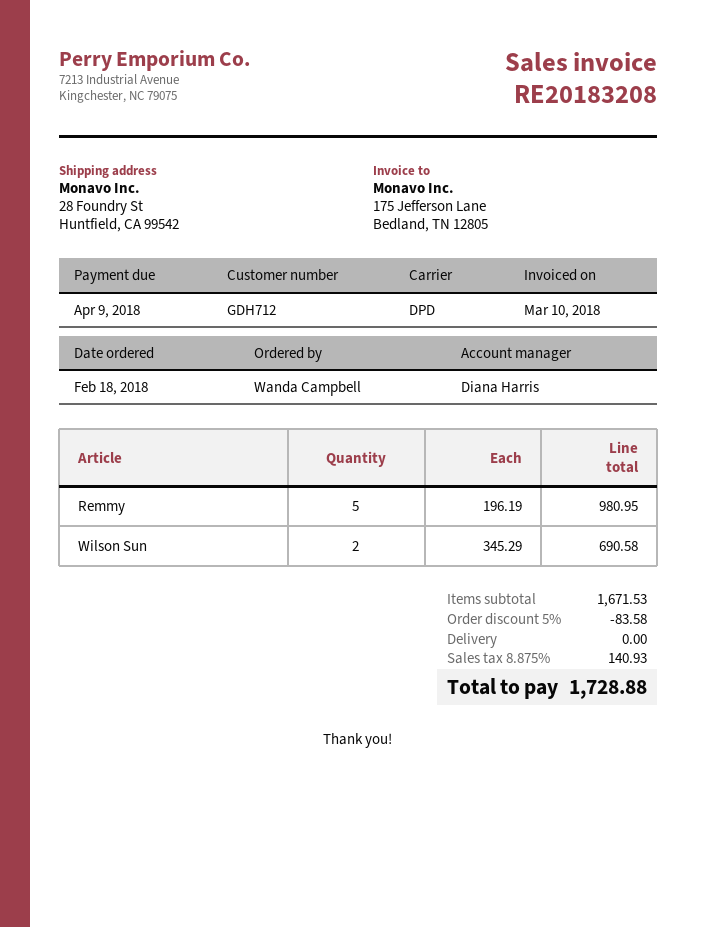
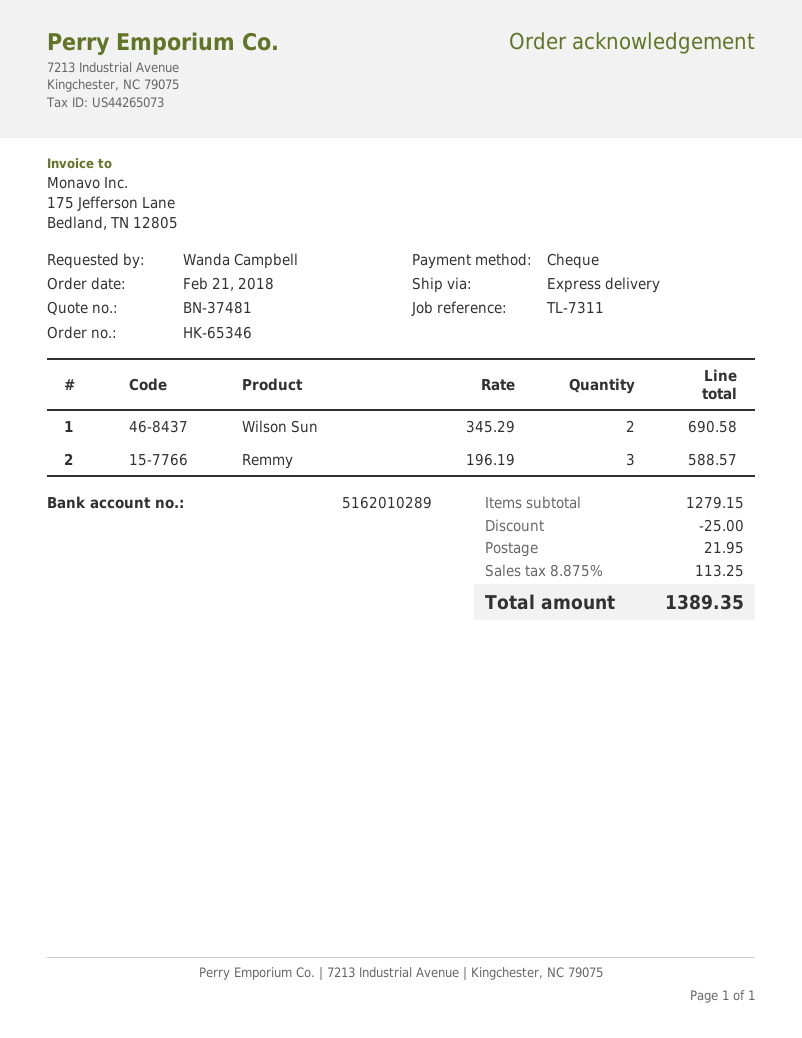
order date: 2018-02-18 -> 2018-02-21
shipping method: DPD -> express
Remmy: 5 x 196.19 = 980.95 -> 3 x 196.19 = 588.57
subtotal: 1671.53 -> 1279.15
discount: 83.58 -> 25.00
shipping: 0.00 -> 21.95
tax: 8.875% = 140.93 -> 8.875% = 113.25
total: 1728.88 -> 1389.35

